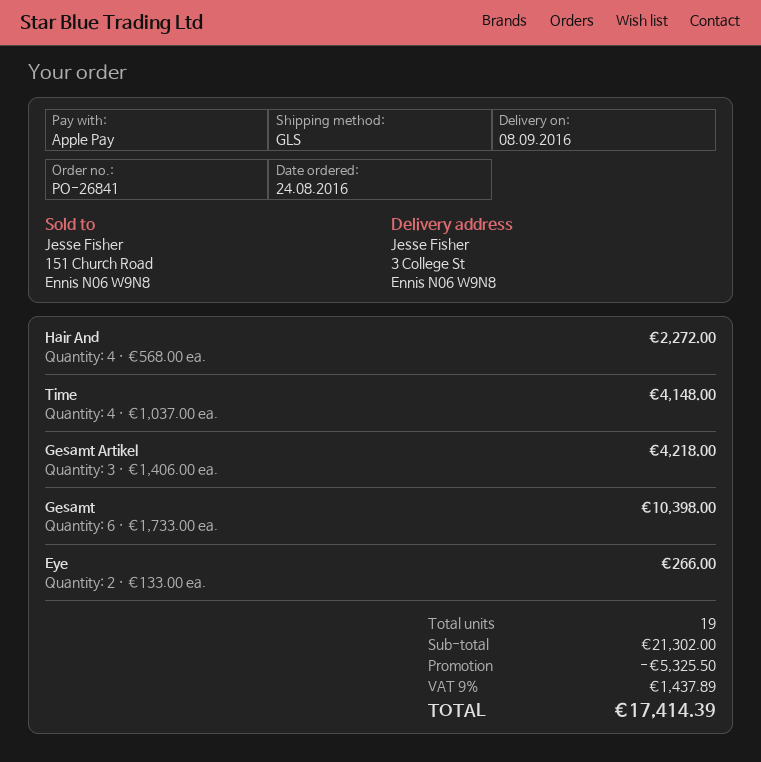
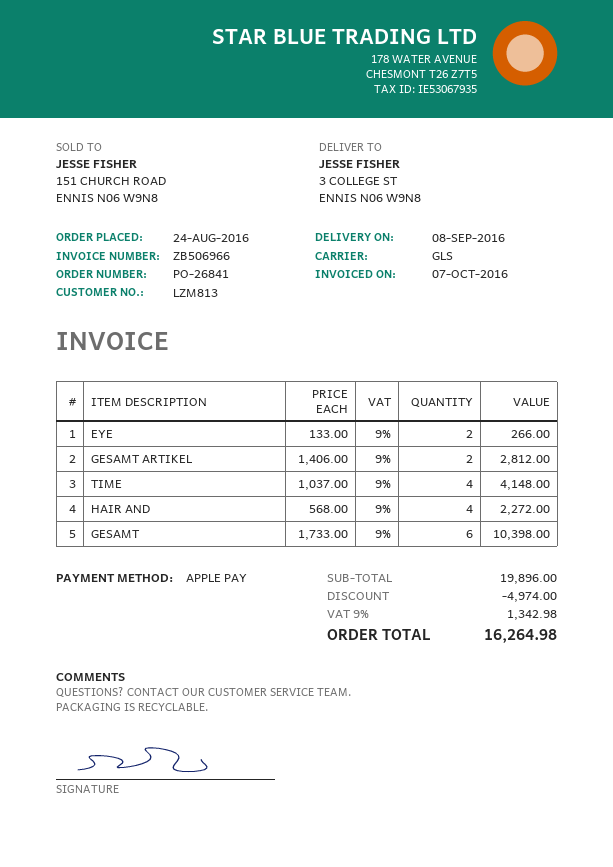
Gesamt Artikel: 3 x 1406.00 = 4218.00 -> 2 x 1406.00 = 2812.00
subtotal: 21302.00 -> 19896.00
discount: 5325.50 -> 4974.00
tax: 9% = 1437.89 -> 9% = 1342.98
total: 17414.39 -> 16264.98

